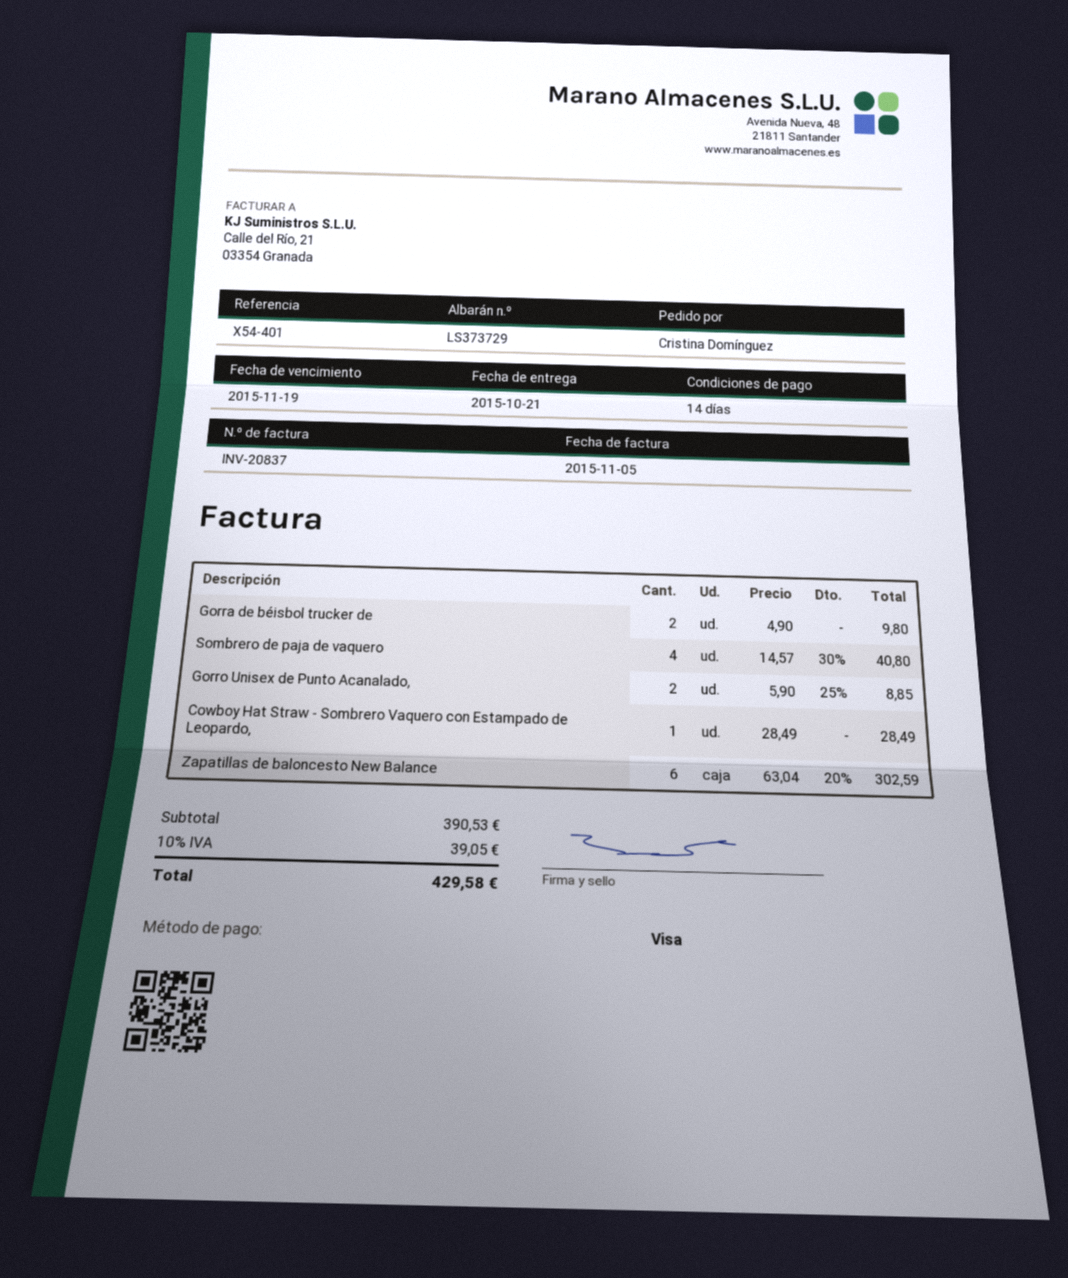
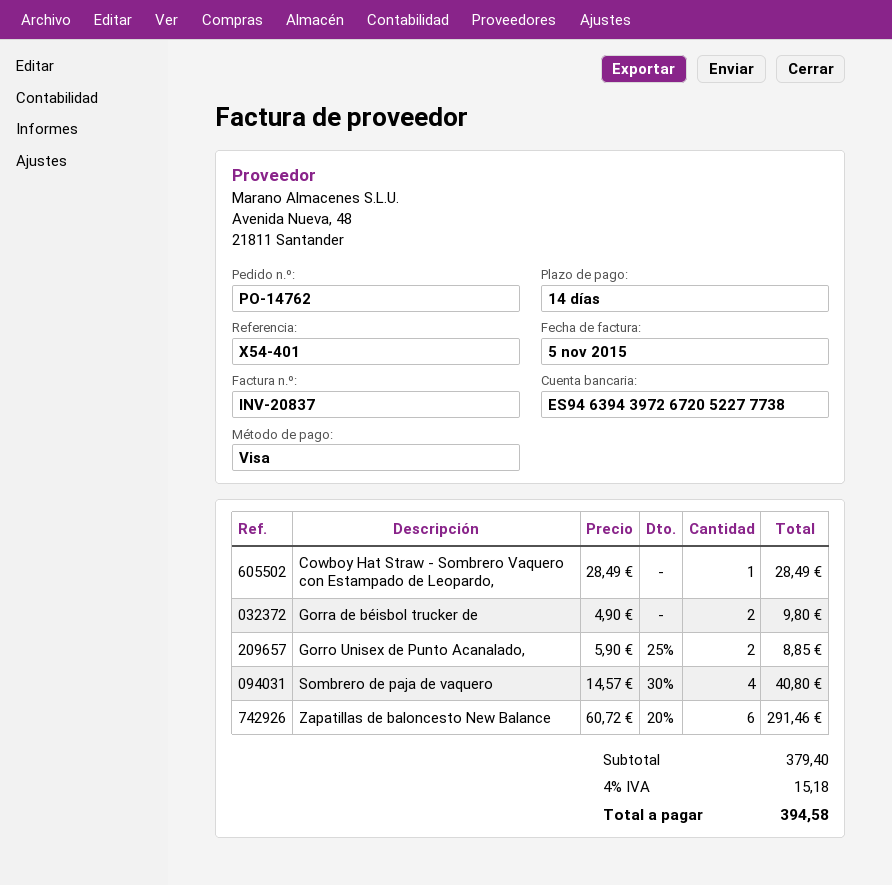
Zapatillas de baloncesto New Balance: 6 x 63.04 - 20% = 302.59 -> 6 x 60.72 - 20% = 291.46
subtotal: 390.53 -> 379.40
tax: 10% = 39.05 -> 4% = 15.18
total: 429.58 -> 394.58

